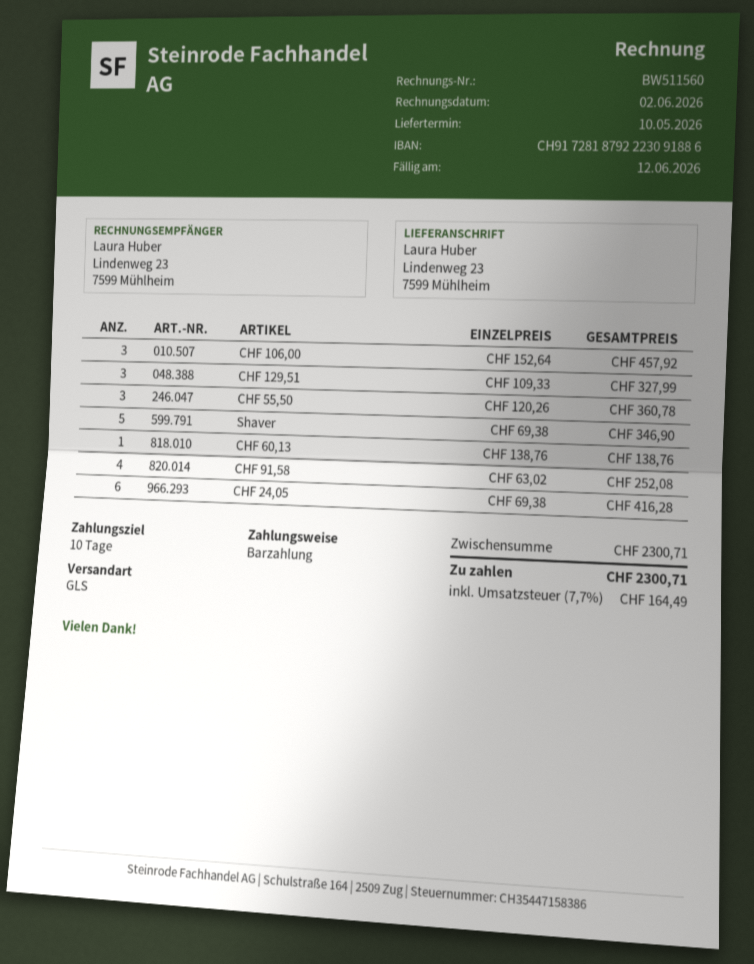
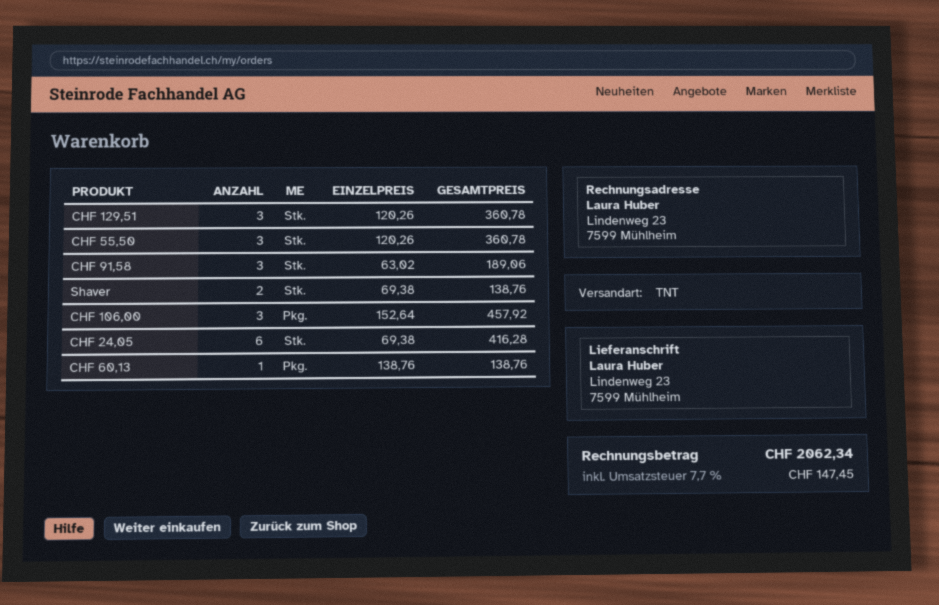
shipping method: GLS -> TNT
CHF 129,51: 3 x 109.33 = 327.99 -> 3 x 120.26 = 360.78
Shaver: 5 x 69.38 = 346.90 -> 2 x 69.38 = 138.76
CHF 91,58: 4 x 63.02 = 252.08 -> 3 x 63.02 = 189.06
tax: 7.7% = 164.49 -> 7.7% = 147.45
total: 2300.71 -> 2062.34

